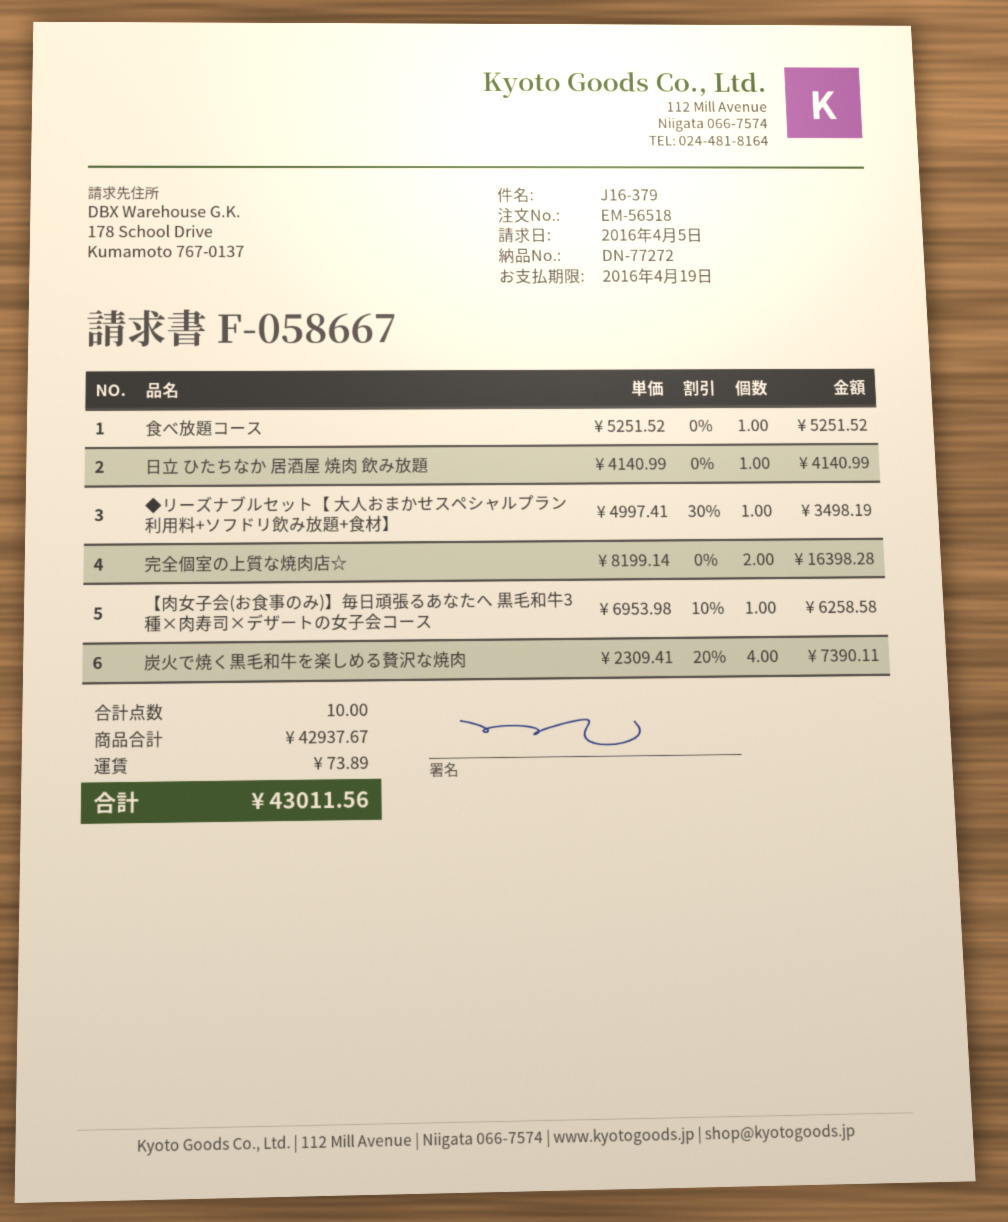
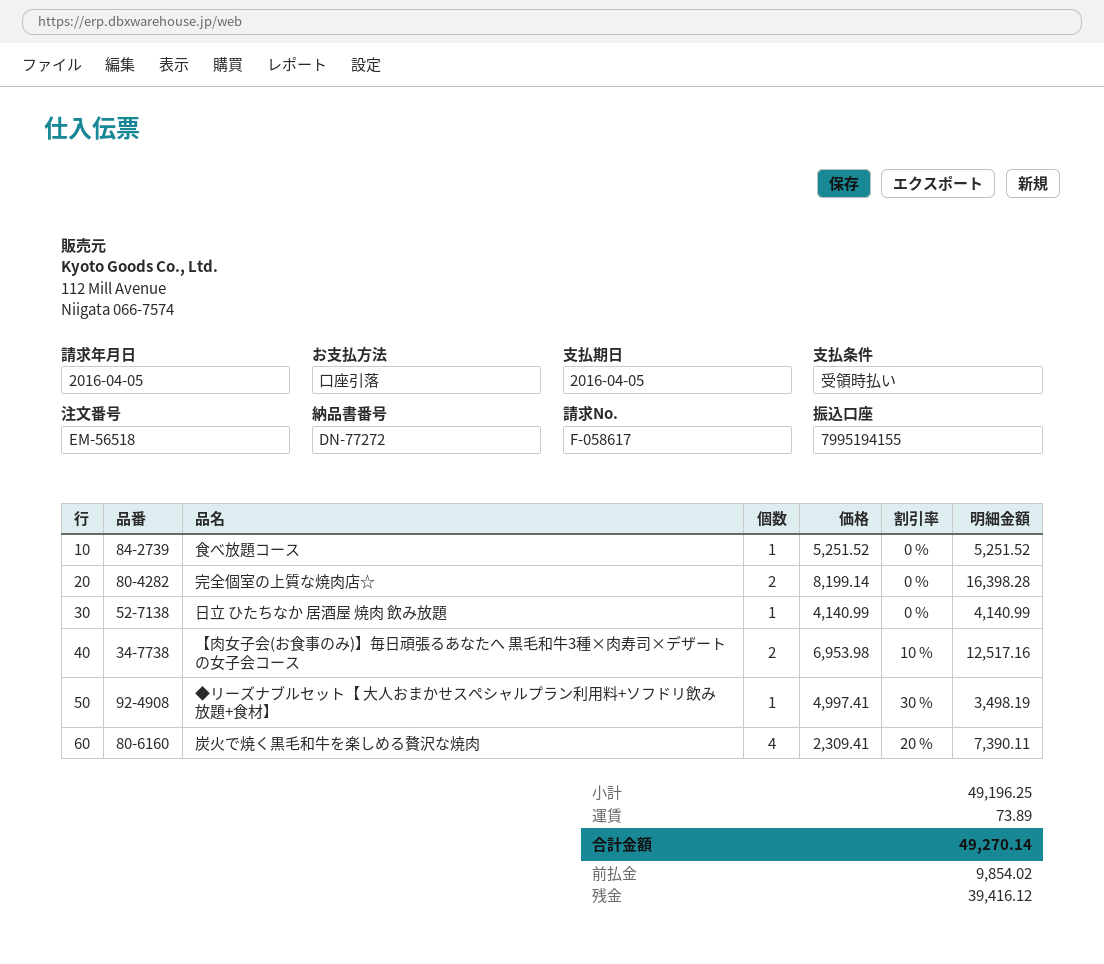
invoice number: F-058667 -> F-058617
due date: 2016-04-19 -> 2016-04-05
【肉女子会(お食事のみ)】毎日頑張るあなたへ 黒毛和牛3種×肉寿司×デザートの女子会コース: 1 x 6953.98 - 10% = 6258.58 -> 2 x 6953.98 - 10% = 12517.16
subtotal: 42937.67 -> 49196.25
total: 43011.56 -> 49270.14

